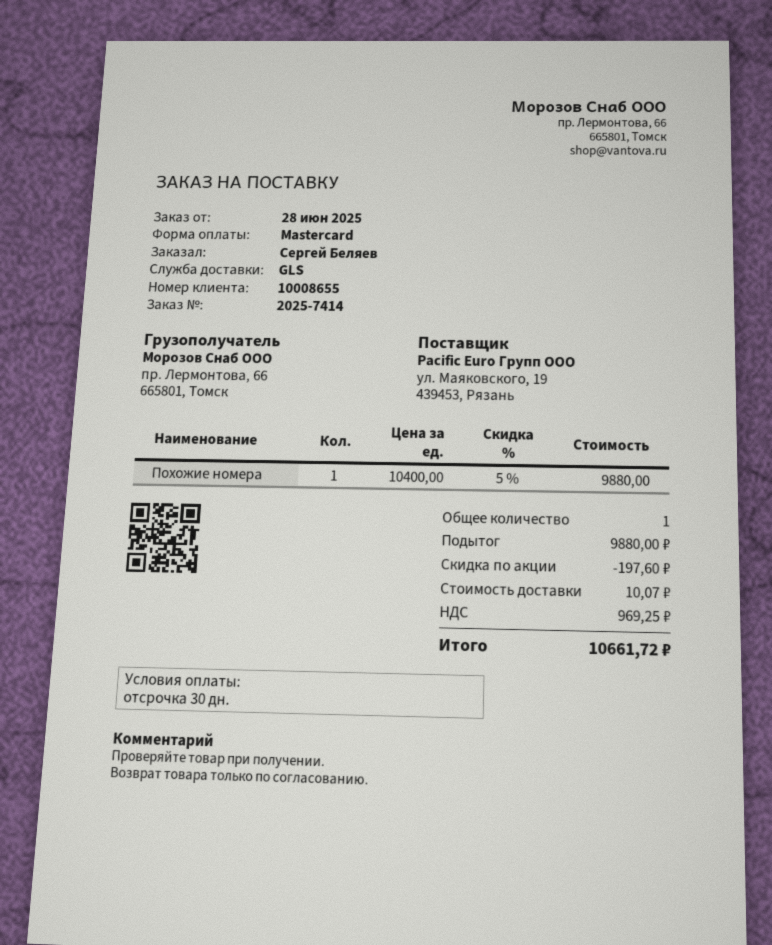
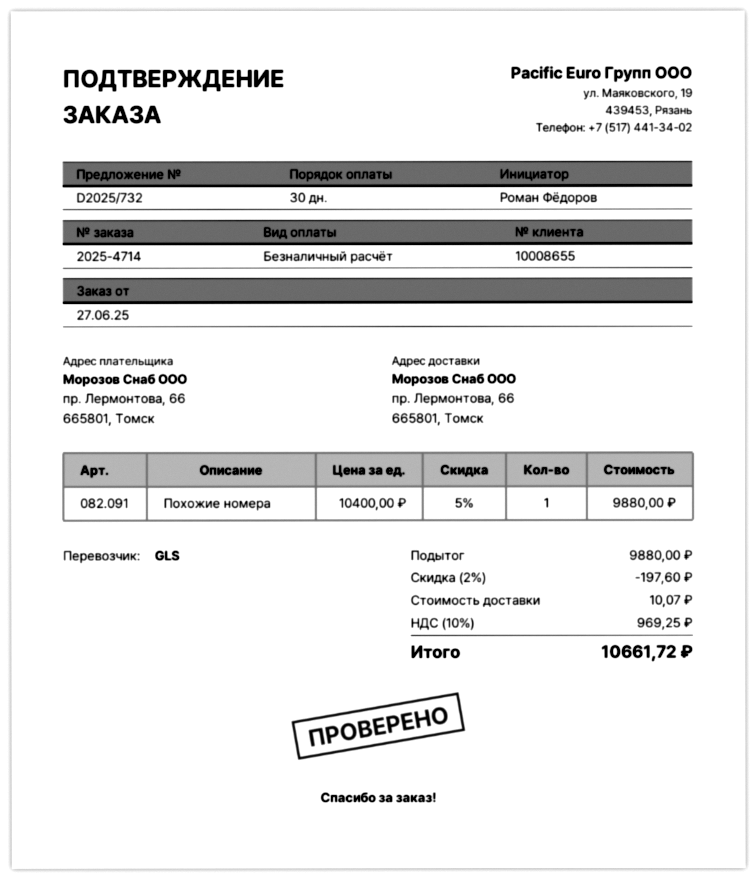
order number: 2025-7414 -> 2025-4714
order date: 2025-06-28 -> 2025-06-27
ordered by: Сергей Беляев -> Роман Фёдоров
payment method: Mastercard -> bank transfer

